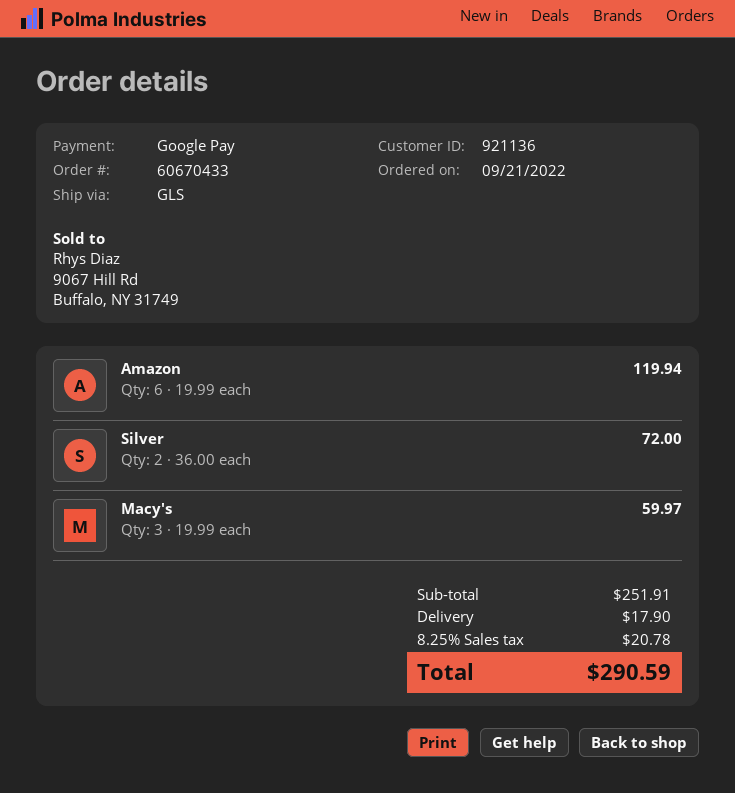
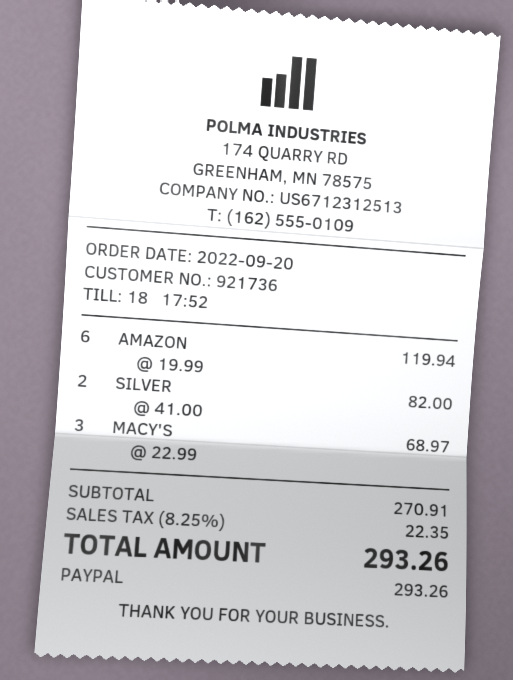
order date: 2022-09-21 -> 2022-09-20
customer number: 921136 -> 921736
payment method: Google Pay -> PayPal
Silver: 2 x 36.00 = 72.00 -> 2 x 41.00 = 82.00
Macy's: 3 x 19.99 = 59.97 -> 3 x 22.99 = 68.97
subtotal: 251.91 -> 270.91
shipping: 17.90 -> none
tax: 8.25% = 20.78 -> 8.25% = 22.35
total: 290.59 -> 293.26

